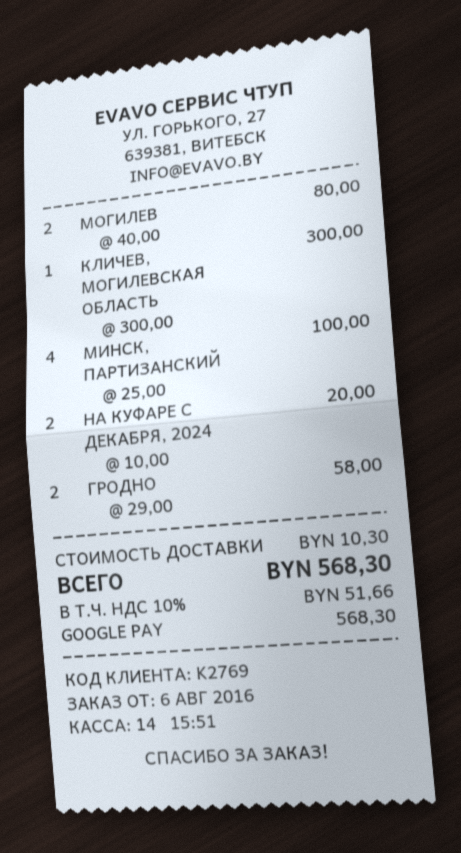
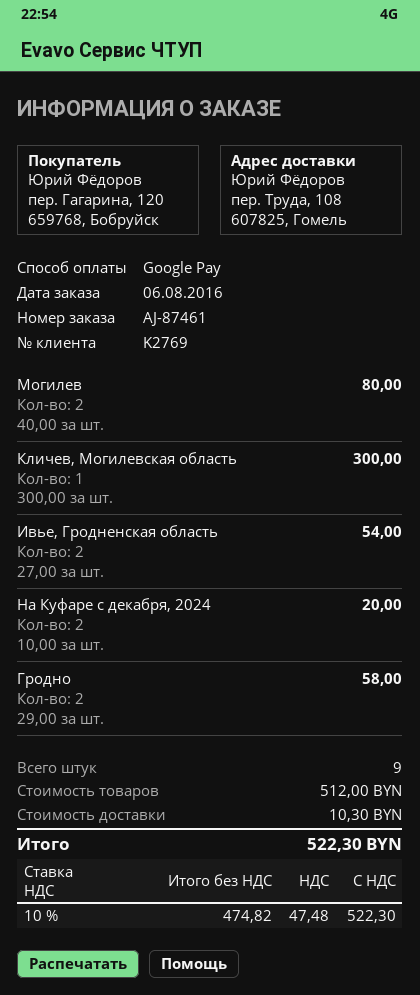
МИНСК, ПАРТИЗАНСКИЙ: 4 x 25.00 = 100.00 -> none
Ивье, Гродненская область: none -> 2 x 27.00 = 54.00
tax: 10% = 51.66 -> 10% = 47.48
total: 568.30 -> 522.30

